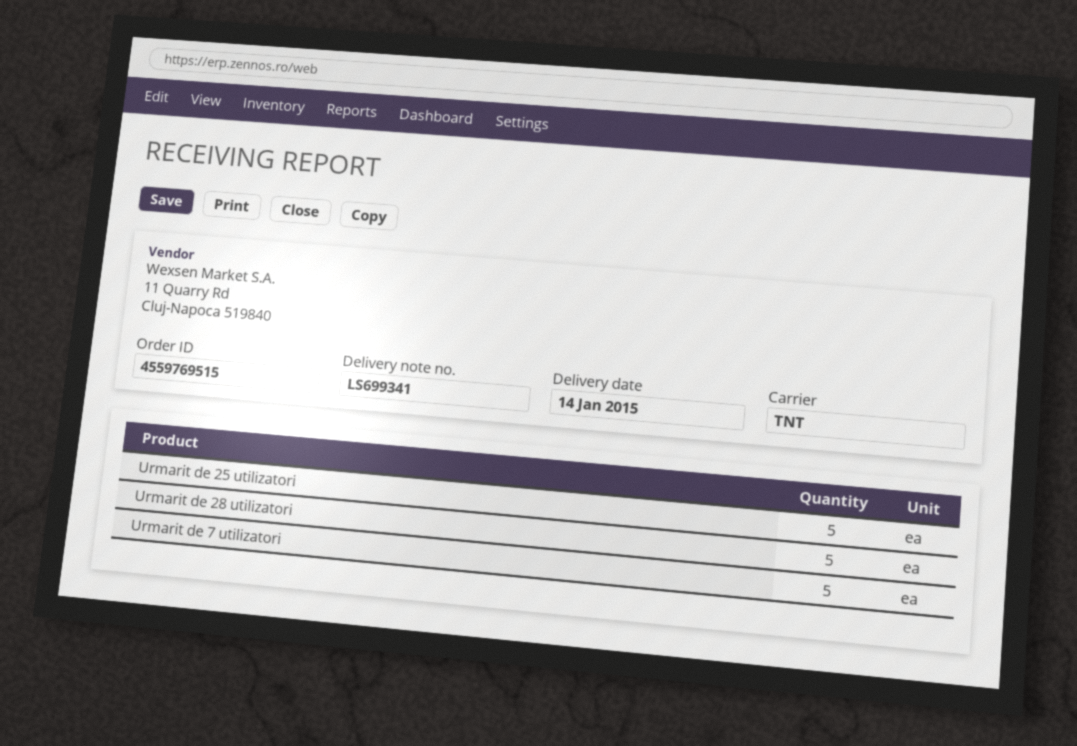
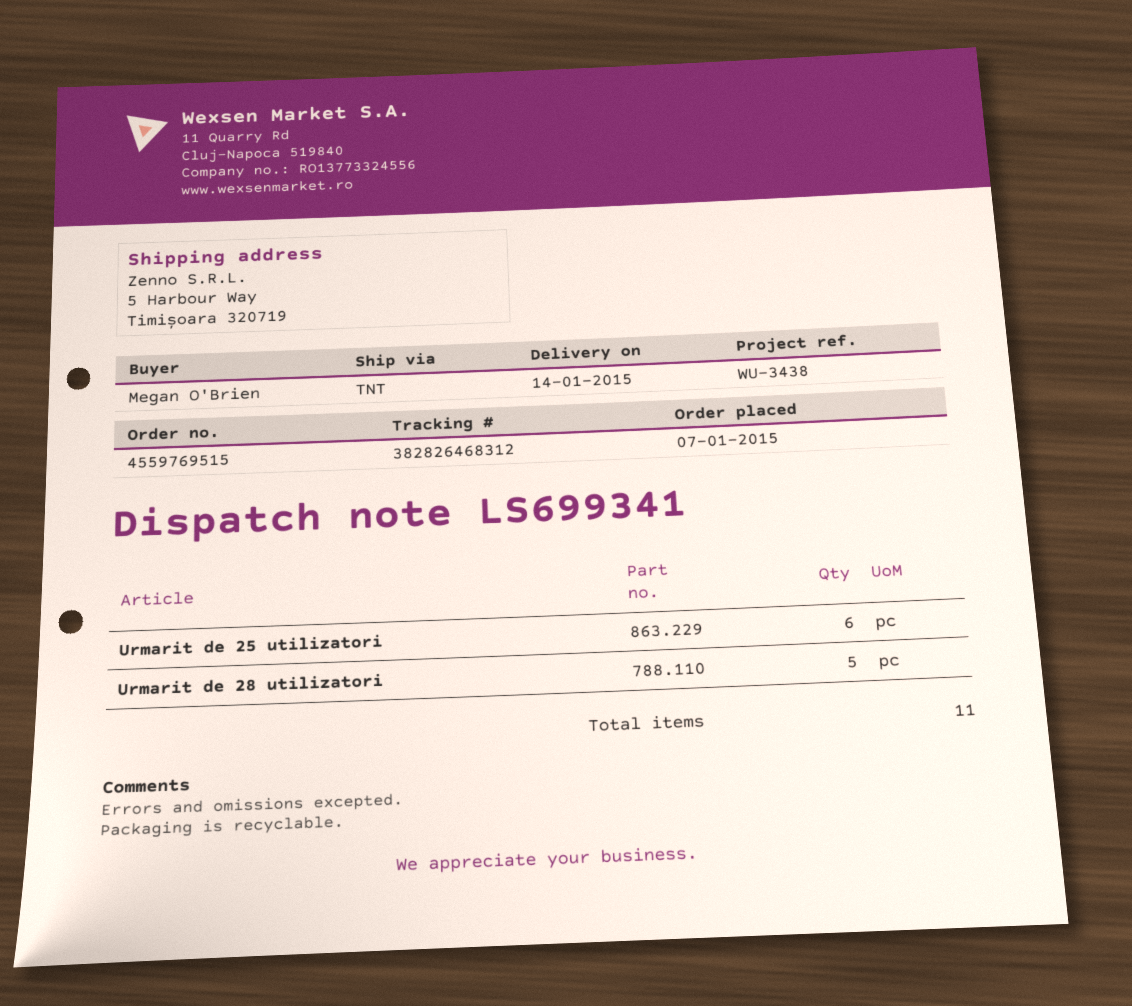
Urmarit de 25 utilizatori: 5 -> 6
Urmarit de 7 utilizatori: 5 -> none

